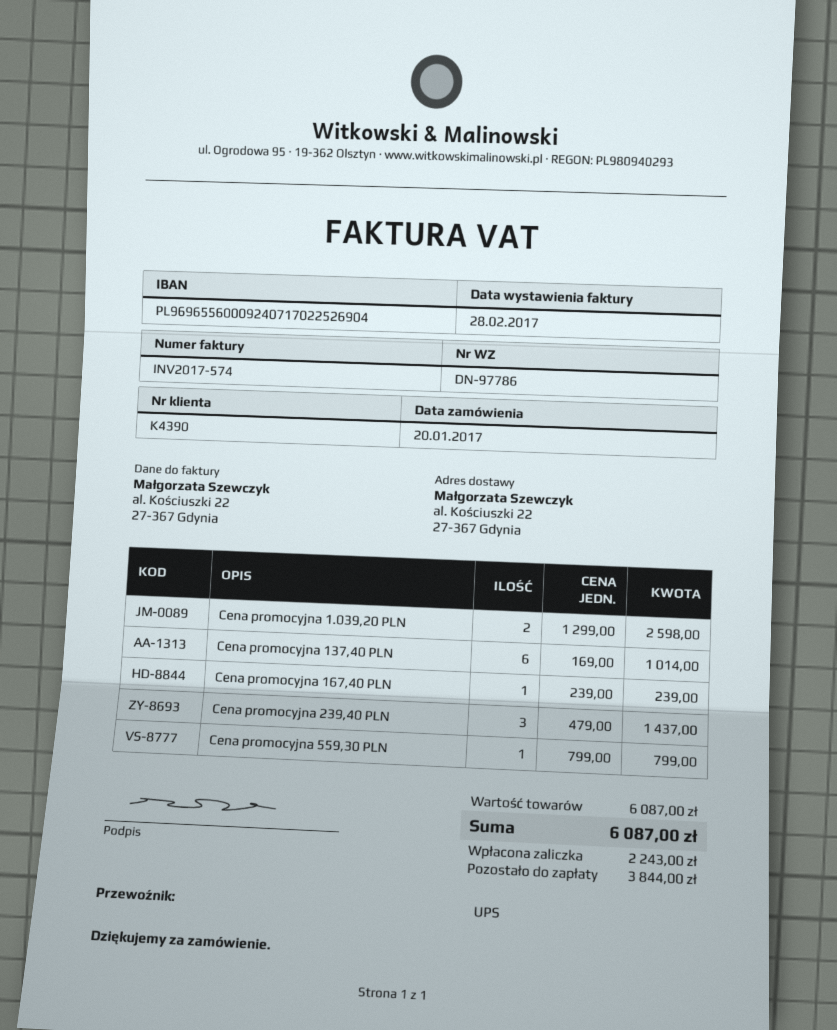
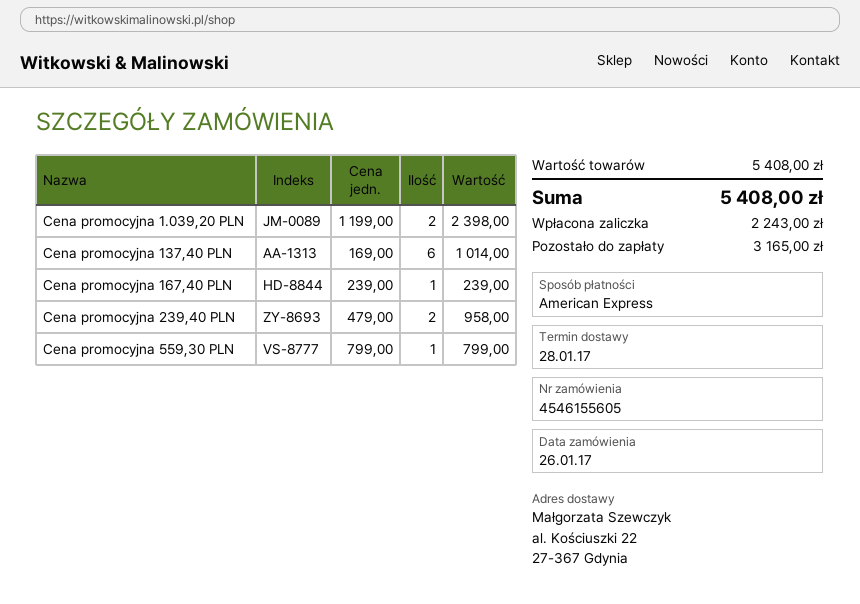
order date: 2017-01-20 -> 2017-01-26
Cena promocyjna 1.039,20 PLN: 2 x 1299.00 = 2598.00 -> 2 x 1199.00 = 2398.00
Cena promocyjna 239,40 PLN: 3 x 479.00 = 1437.00 -> 2 x 479.00 = 958.00
subtotal: 6087.00 -> 5408.00
total: 6087.00 -> 5408.00
balance: 3844.00 -> 3165.00

